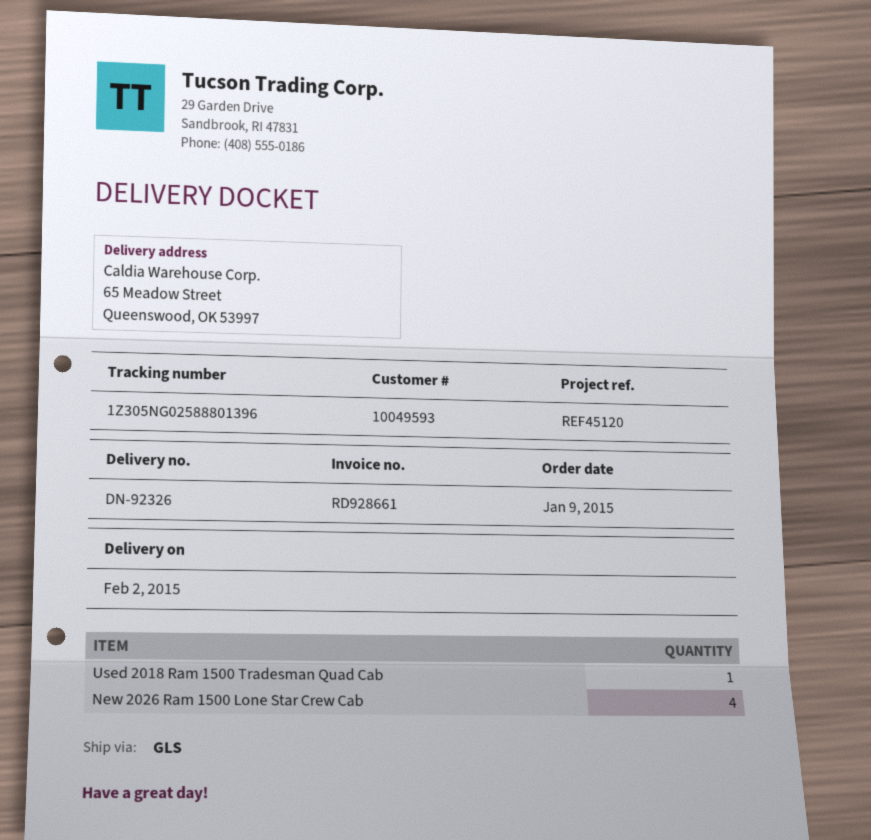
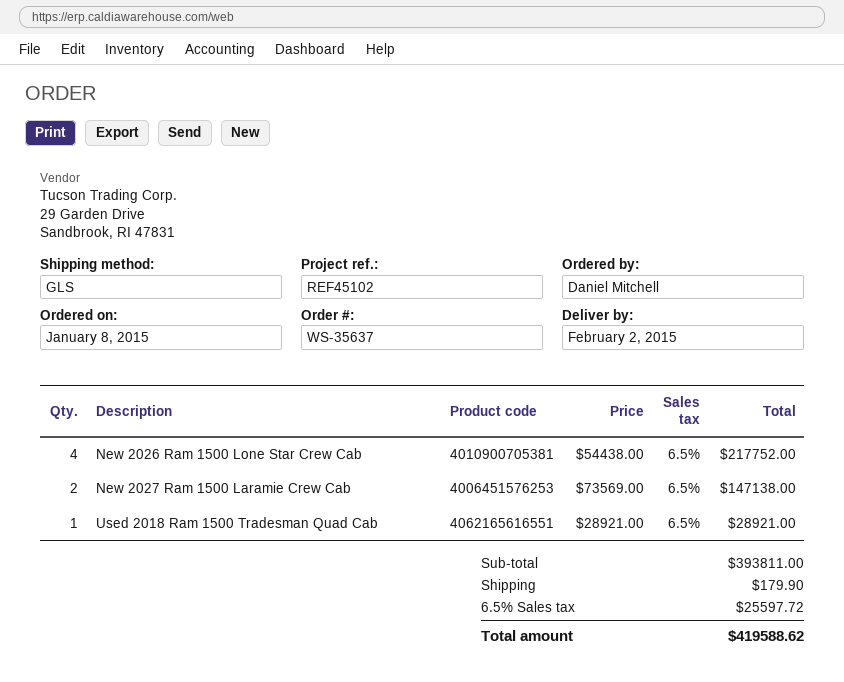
order date: 2015-01-09 -> 2015-01-08
reference: REF45120 -> REF45102
New 2027 Ram 1500 Laramie Crew Cab: none -> 2

